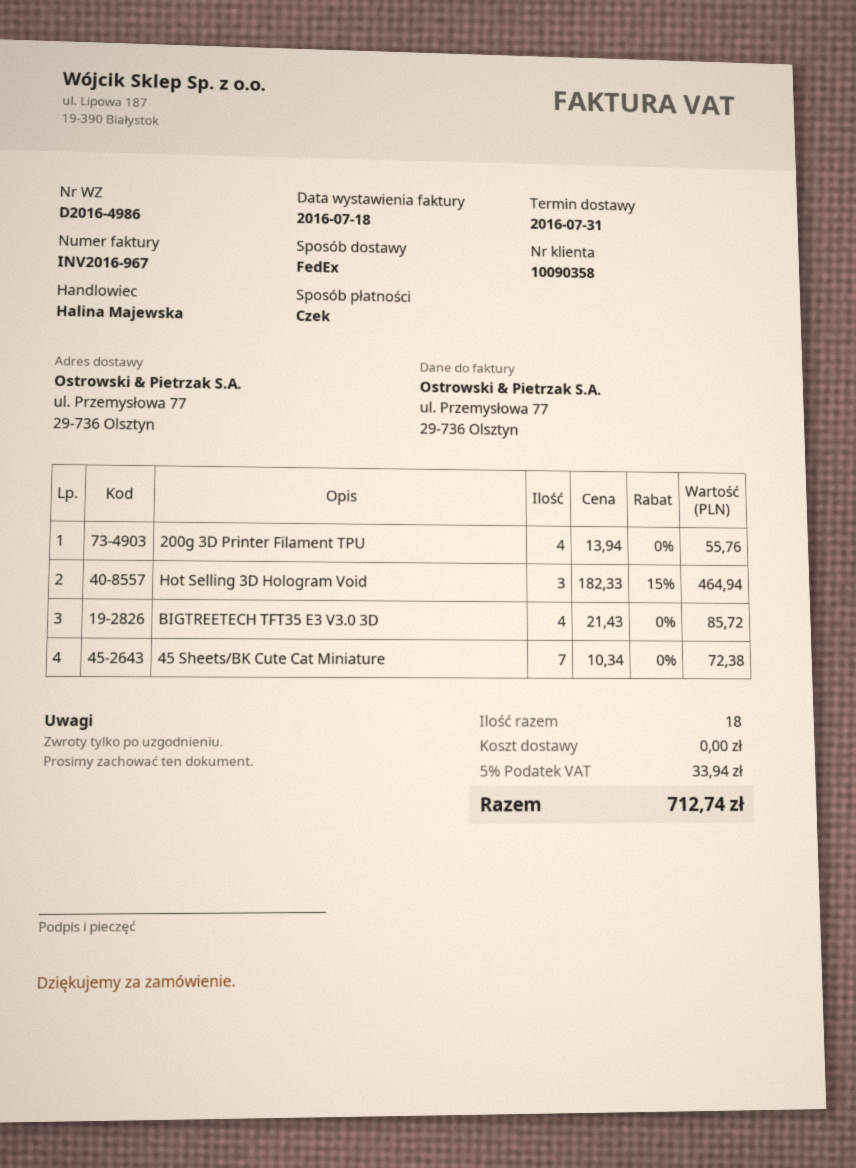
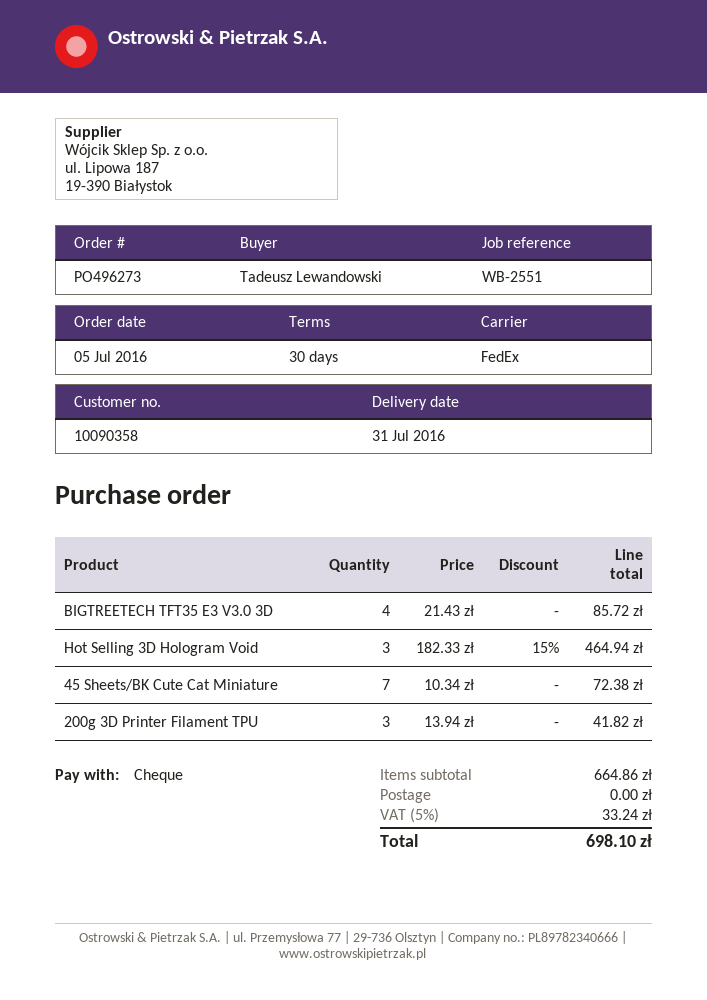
200g 3D Printer Filament TPU: 4 x 13.94 = 55.76 -> 3 x 13.94 = 41.82
tax: 5% = 33.94 -> 5% = 33.24
total: 712.74 -> 698.10

